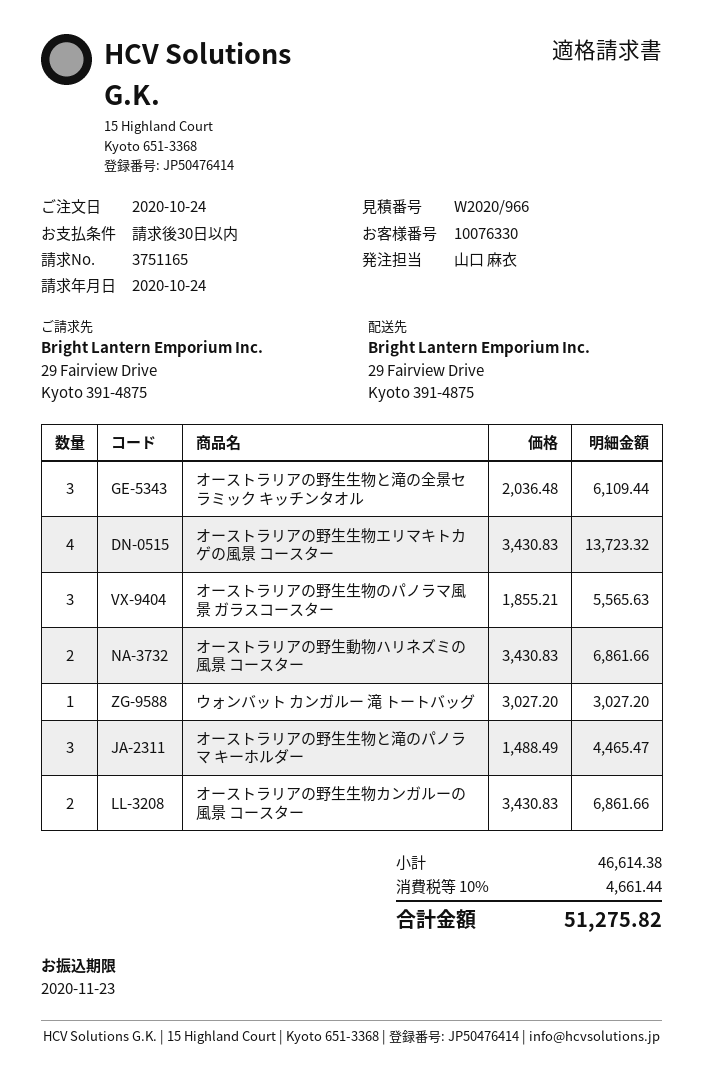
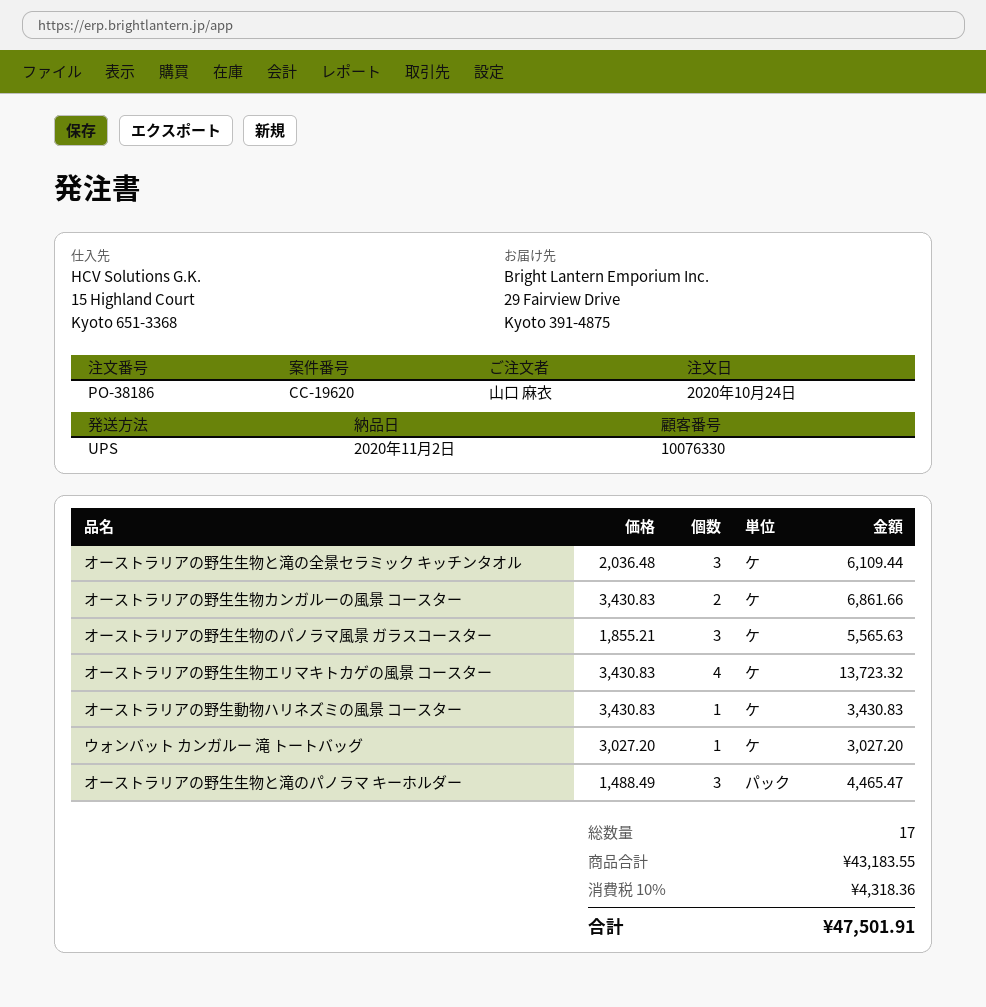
オーストラリアの野生動物ハリネズミの風景 コースター: 2 x 3430.83 = 6861.66 -> 1 x 3430.83 = 3430.83
subtotal: 46614.38 -> 43183.55
tax: 10% = 4661.44 -> 10% = 4318.36
total: 51275.82 -> 47501.91

